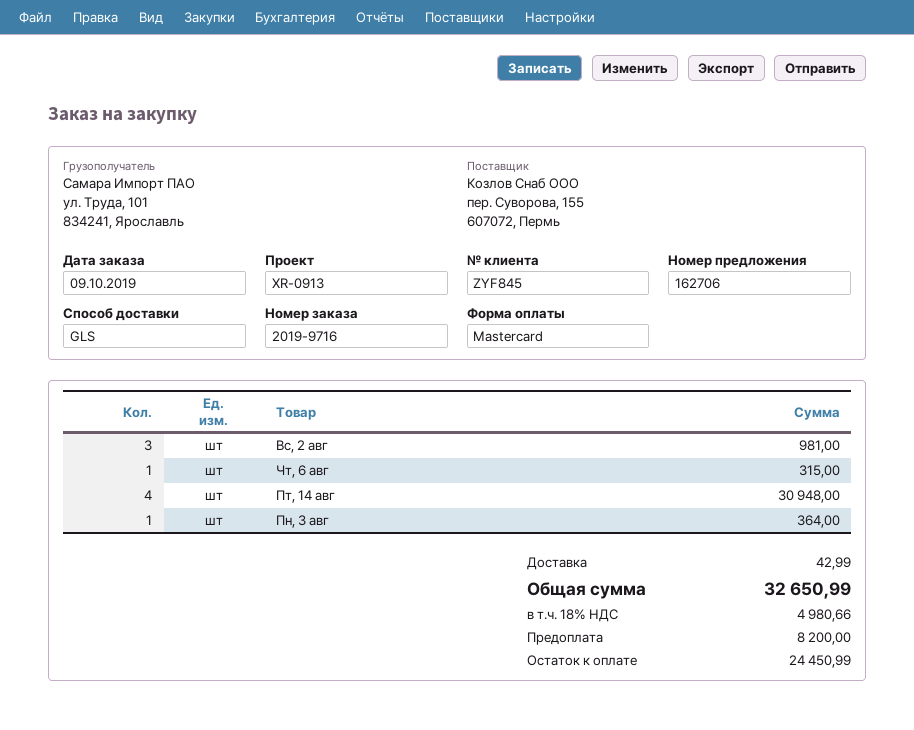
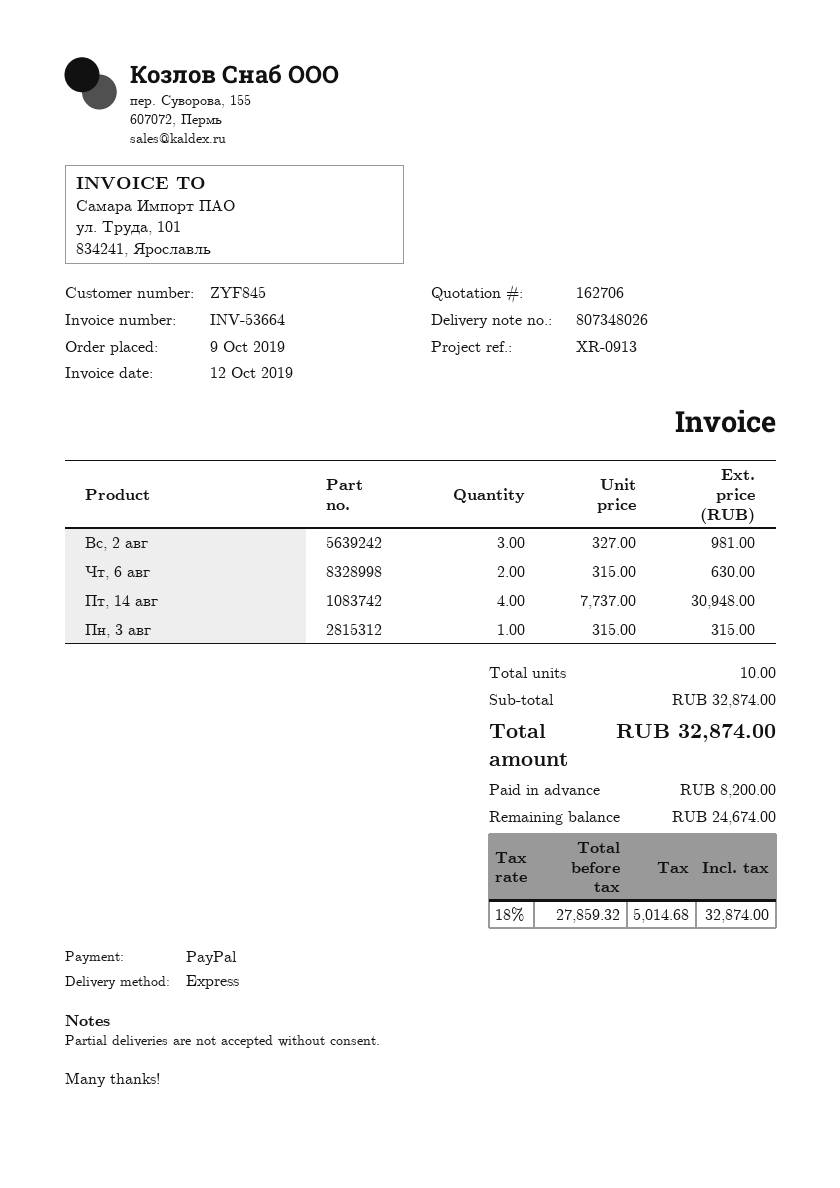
payment method: Mastercard -> PayPal
shipping method: GLS -> express
Чт, 6 авг: 1 for 315.00 -> 2 for 630.00
Пн, 3 авг: 1 for 364.00 -> 1 for 315.00
shipping: 42.99 -> none
tax: 18% = 4980.66 -> 18% = 5014.68
total: 32650.99 -> 32874.00
balance: 24450.99 -> 24674.00

